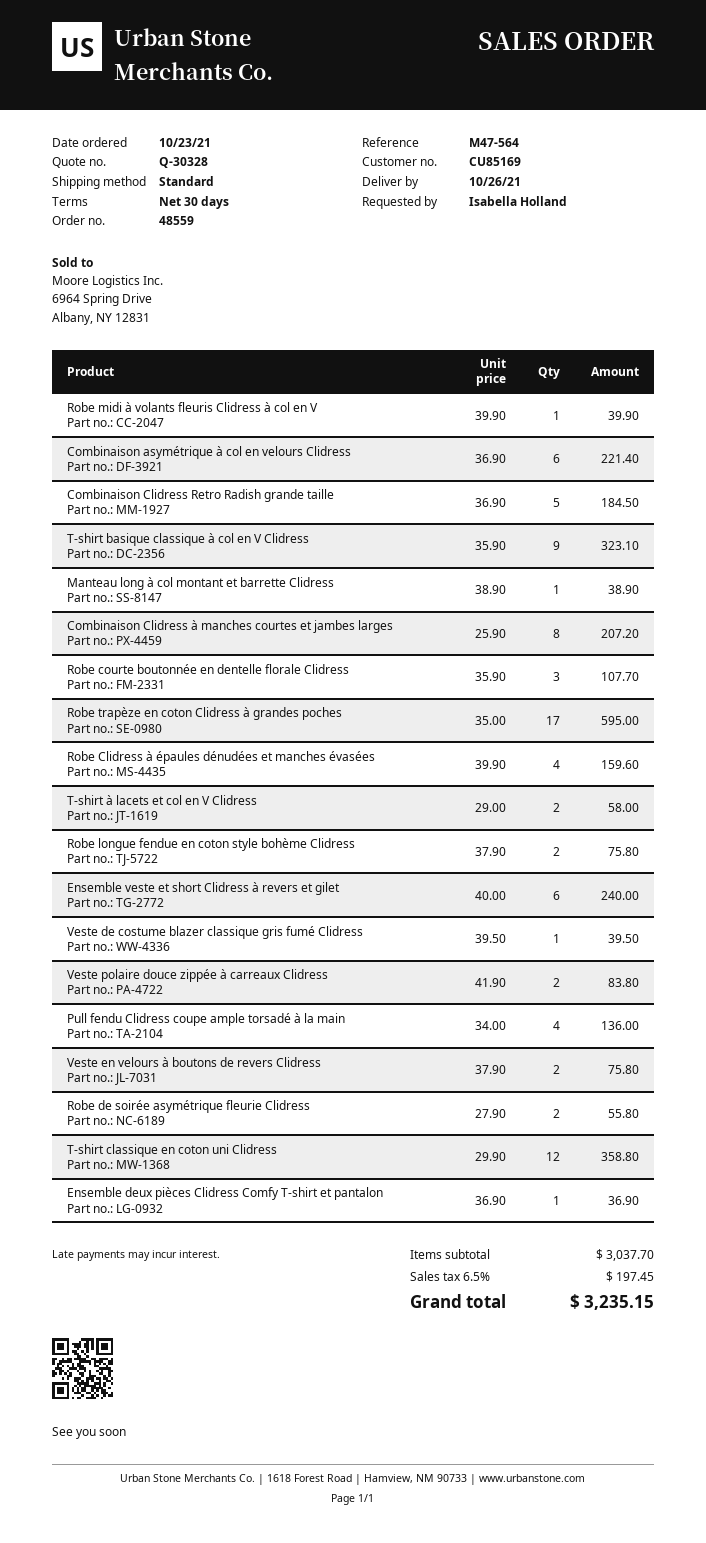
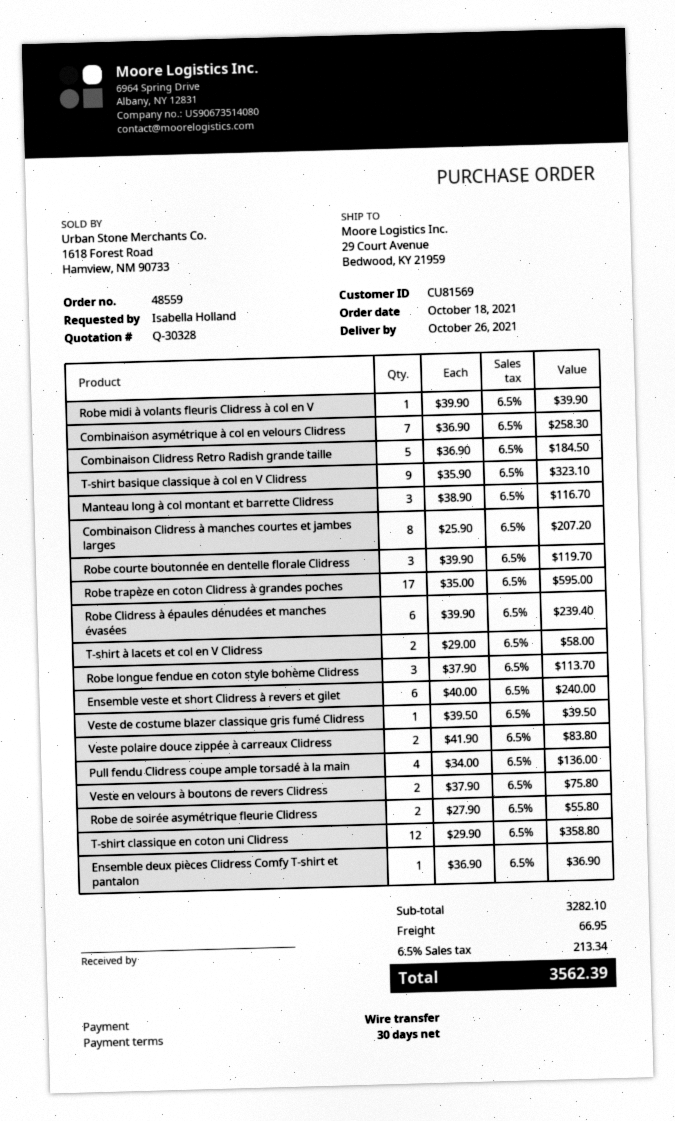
order date: 2021-10-23 -> 2021-10-18
customer number: CU85169 -> CU81569
Combinaison asymétrique à col en velours Clidress: 6 x 36.90 = 221.40 -> 7 x 36.90 = 258.30
Manteau long à col montant et barrette Clidress: 1 x 38.90 = 38.90 -> 3 x 38.90 = 116.70
Robe courte boutonnée en dentelle florale Clidress: 3 x 35.90 = 107.70 -> 3 x 39.90 = 119.70
Robe Clidress à épaules dénudées et manches évasées: 4 x 39.90 = 159.60 -> 6 x 39.90 = 239.40
Robe longue fendue en coton style bohème Clidress: 2 x 37.90 = 75.80 -> 3 x 37.90 = 113.70
subtotal: 3037.70 -> 3282.10
shipping: none -> 66.95
tax: 6.5% = 197.45 -> 6.5% = 213.34
total: 3235.15 -> 3562.39

